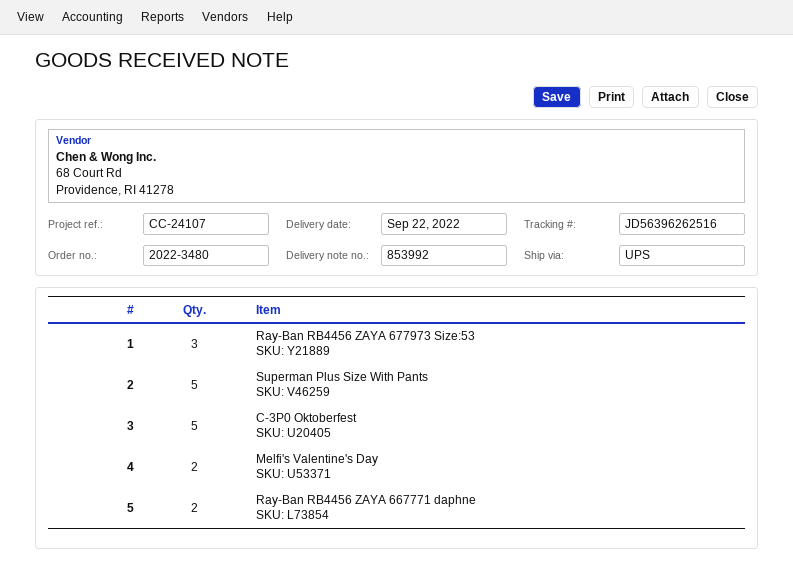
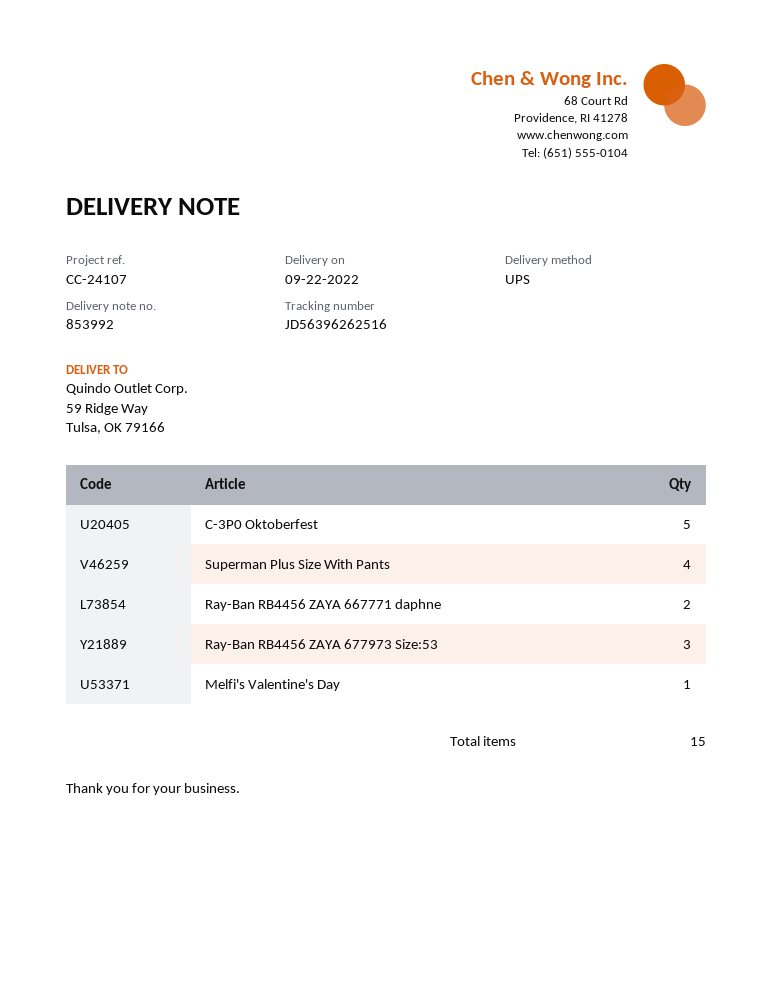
Superman Plus Size With Pants: 5 -> 4
Melfi's Valentine's Day: 2 -> 1

